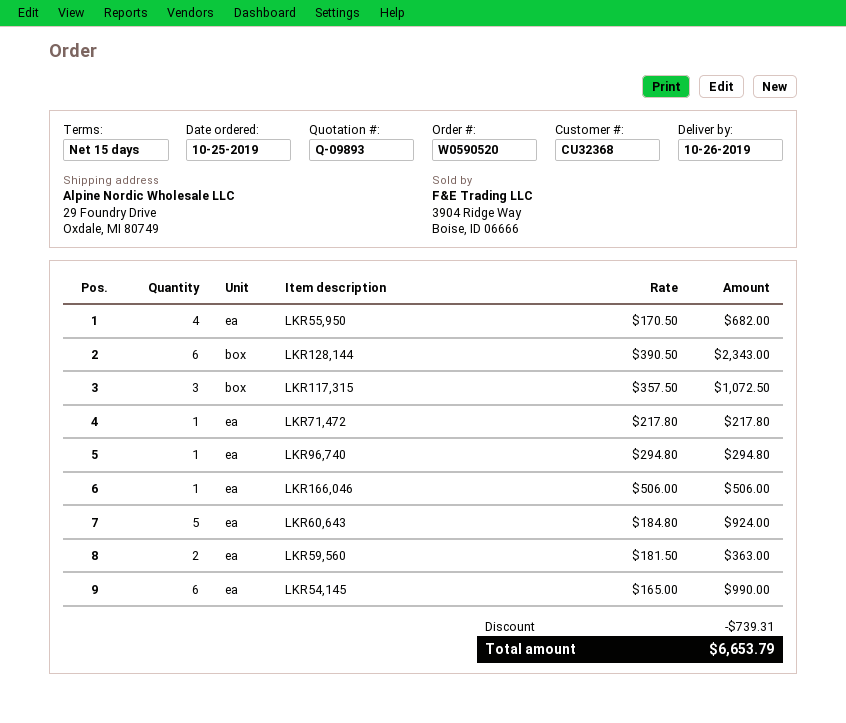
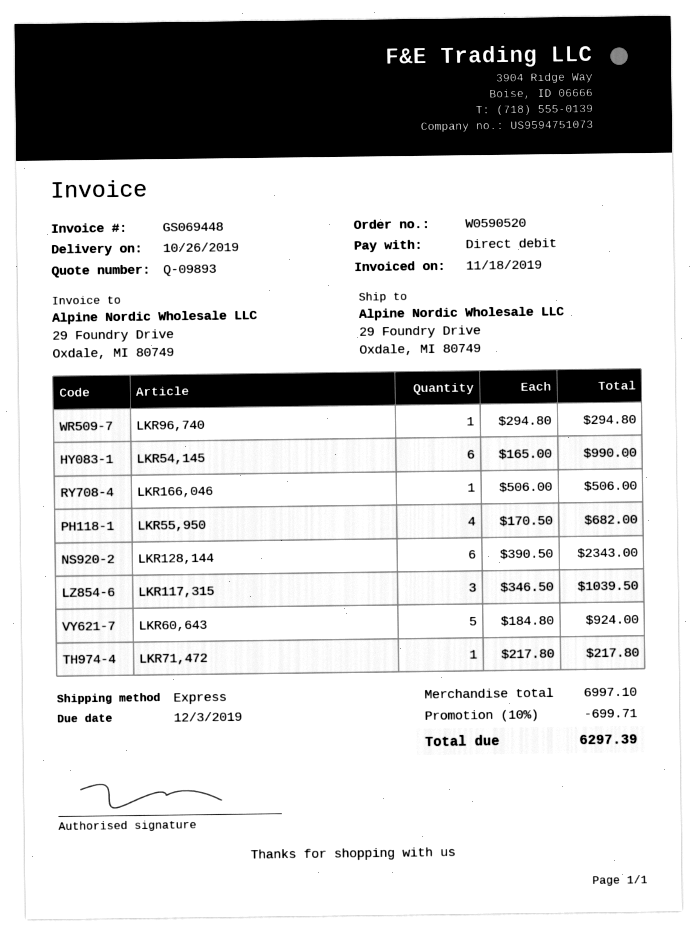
LKR117,315: 3 x 357.50 = 1072.50 -> 3 x 346.50 = 1039.50
LKR59,560: 2 x 181.50 = 363.00 -> none
discount: 739.31 -> 699.71
total: 6653.79 -> 6297.39

